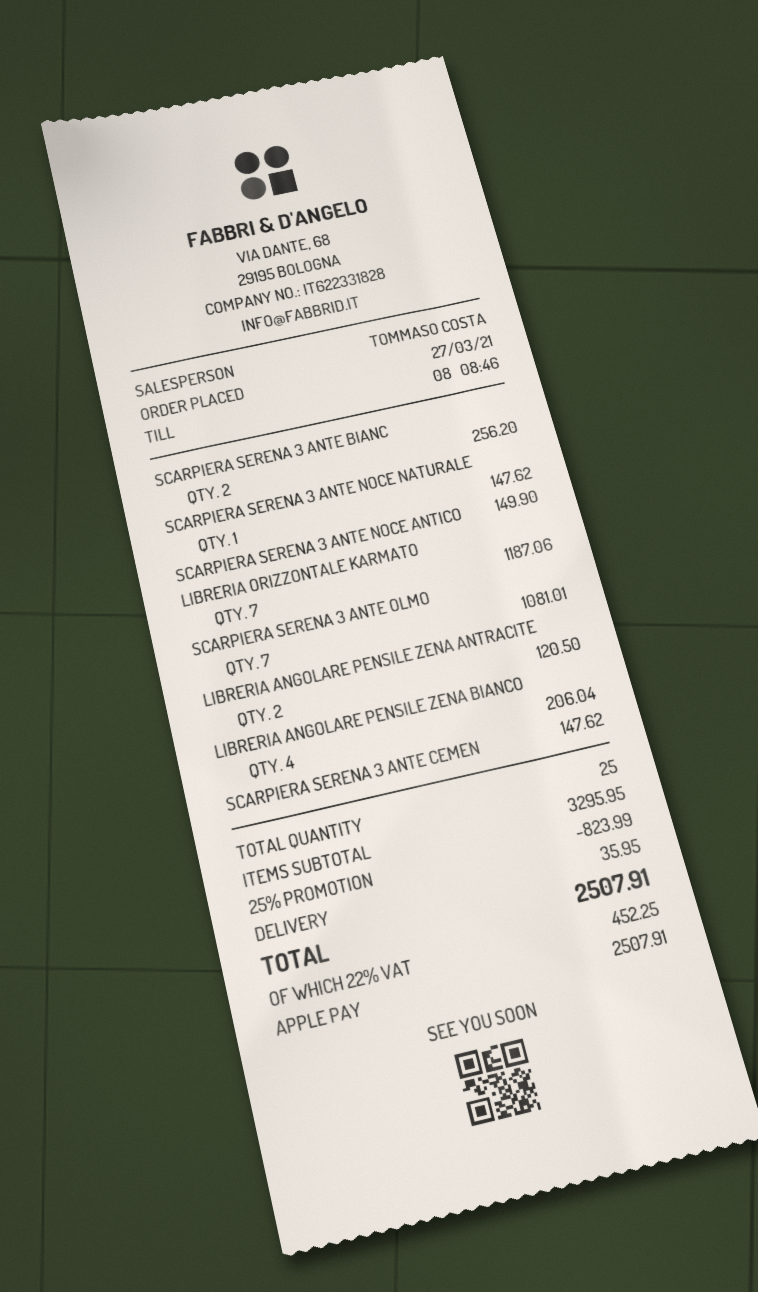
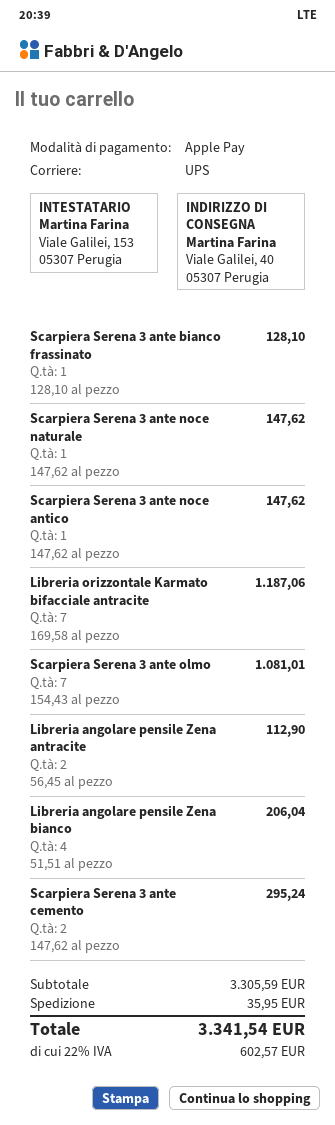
SCARPIERA SERENA 3 ANTE BIANC: 2 for 256.20 -> 1 for 128.10
SCARPIERA SERENA 3 ANTE NOCE ANTICO: 1 for 149.90 -> 1 for 147.62
LIBRERIA ANGOLARE PENSILE ZENA ANTRACITE: 2 for 120.50 -> 2 for 112.90
SCARPIERA SERENA 3 ANTE CEMEN: 1 for 147.62 -> 2 for 295.24
subtotal: 3295.95 -> 3305.59
discount: 25% = 823.99 -> none
tax: 22% = 452.25 -> 22% = 602.57
total: 2507.91 -> 3341.54

